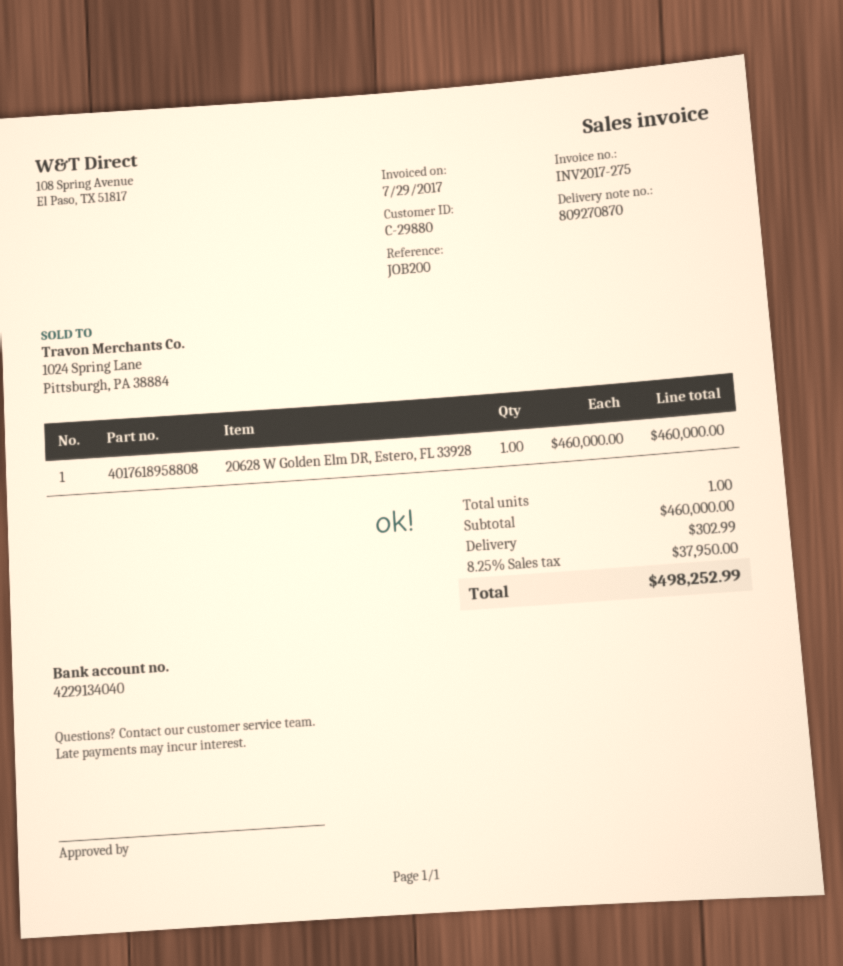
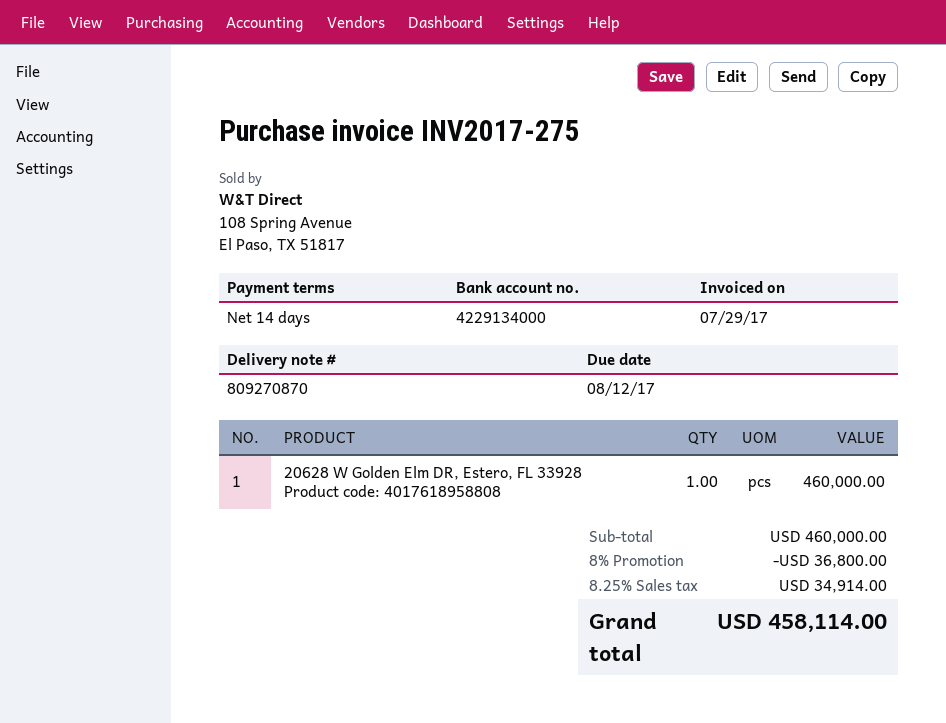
bank account: 4229134040 -> 4229134000
discount: none -> 8% = 36800.00
shipping: 302.99 -> none
tax: 8.25% = 37950.00 -> 8.25% = 34914.00
total: 498252.99 -> 458114.00

